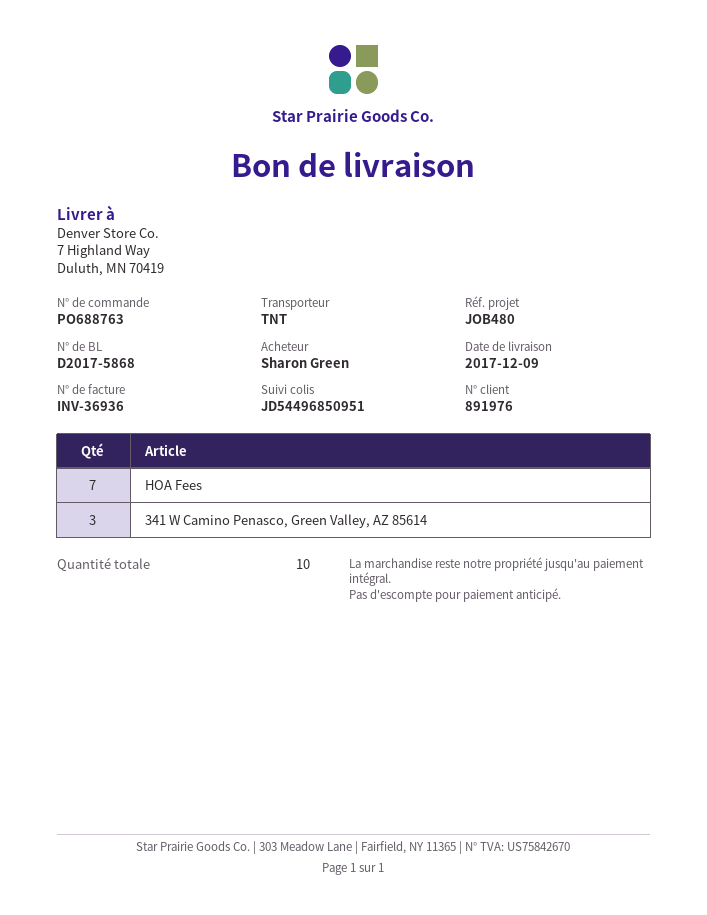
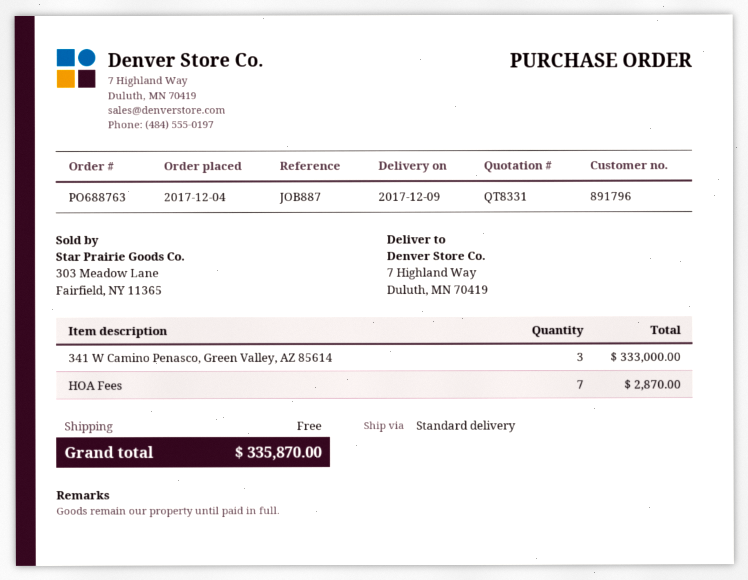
customer number: 891976 -> 891796
reference: JOB480 -> JOB887
shipping method: TNT -> standard

